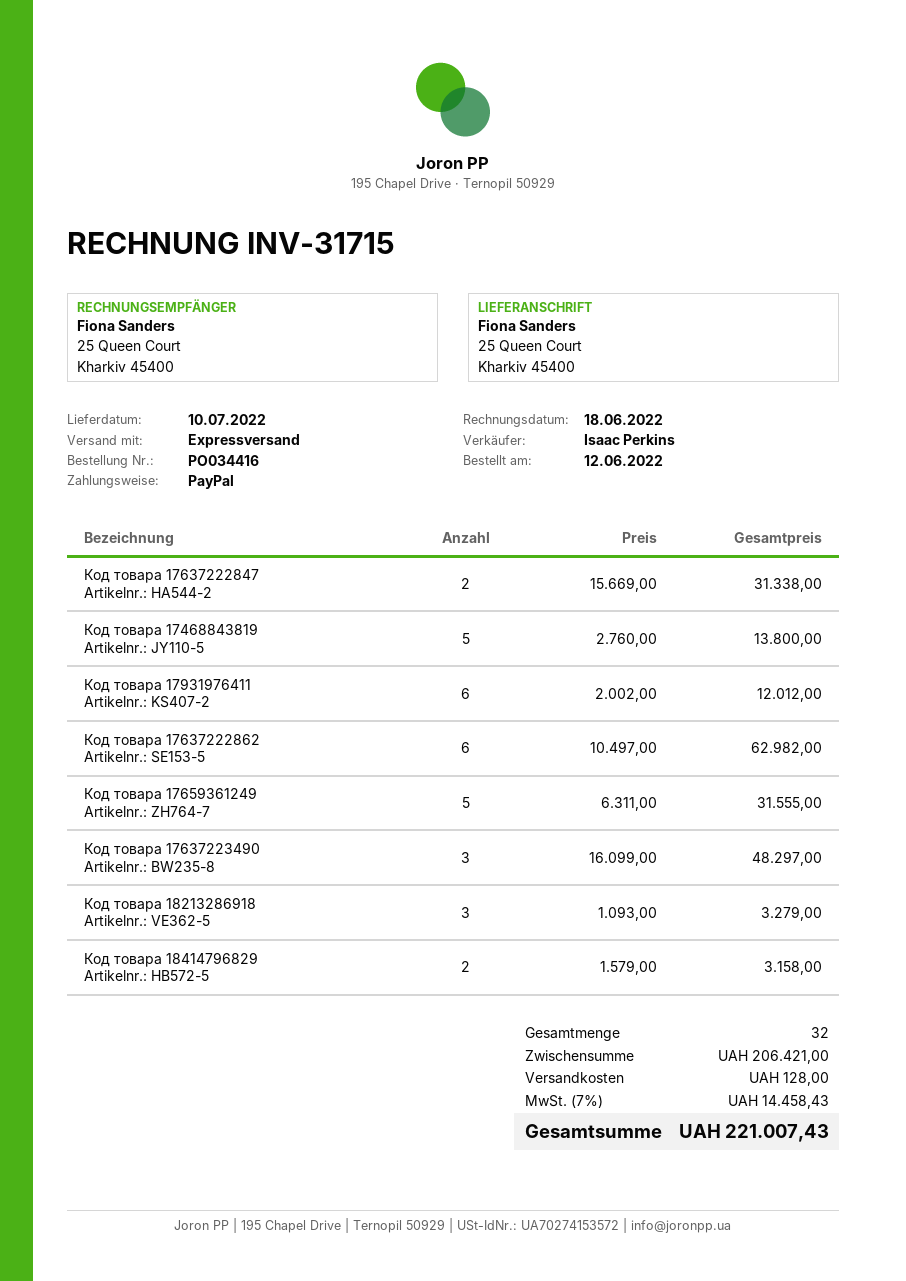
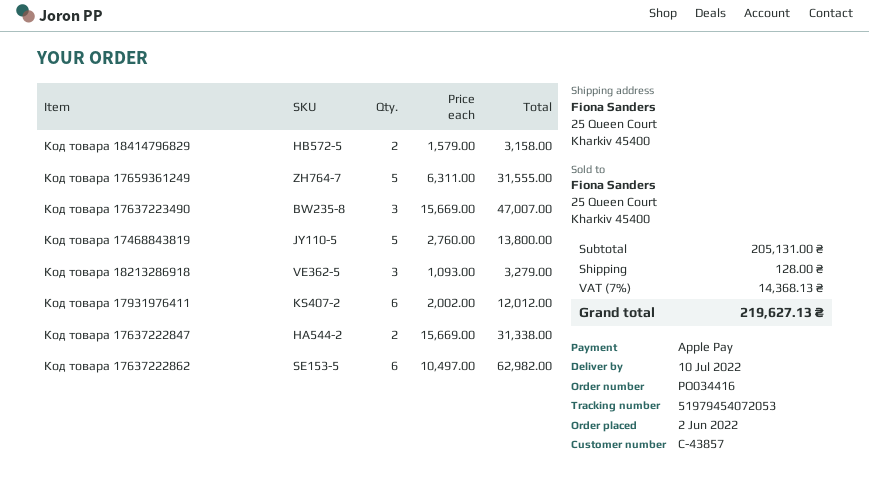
order date: 2022-06-12 -> 2022-06-02
payment method: PayPal -> Apple Pay
Код товара 17637223490: 3 x 16099.00 = 48297.00 -> 3 x 15669.00 = 47007.00
subtotal: 206421.00 -> 205131.00
tax: 7% = 14458.43 -> 7% = 14368.13
total: 221007.43 -> 219627.13

